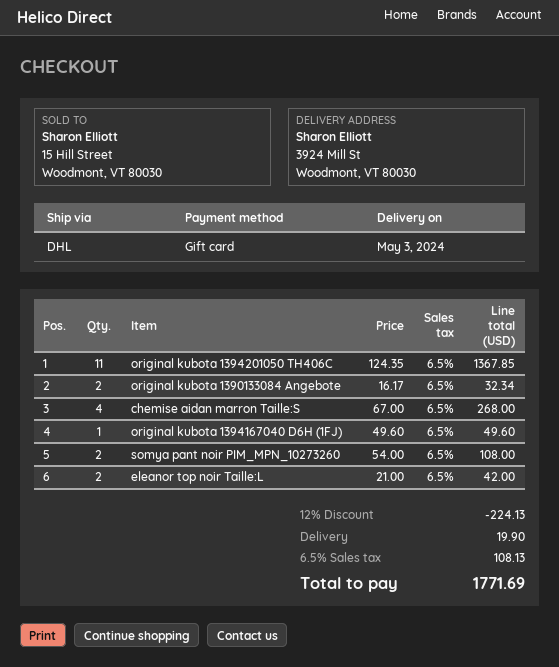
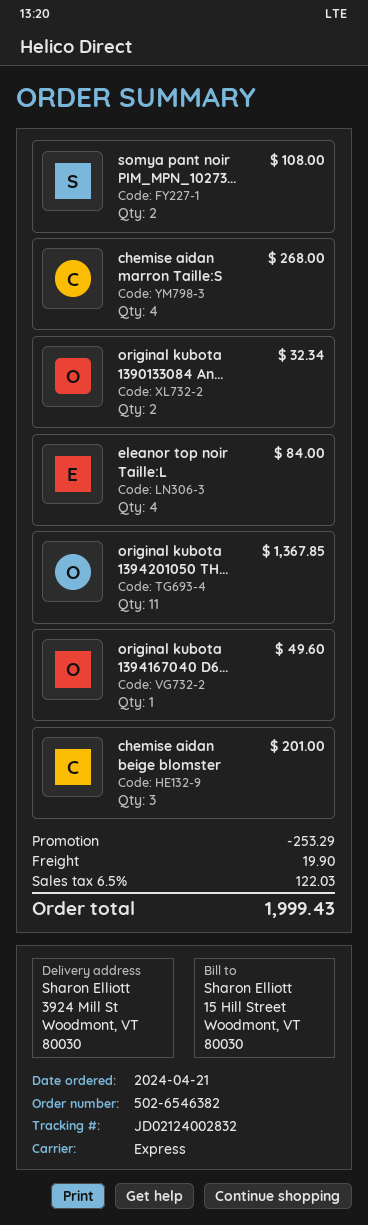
shipping method: DHL -> express
eleanor top noir Taille:L: 2 for 42.00 -> 4 for 84.00
chemise aidan beige blomster: none -> 3 for 201.00
discount: 224.13 -> 253.29
tax: 6.5% = 108.13 -> 6.5% = 122.03
total: 1771.69 -> 1999.43

